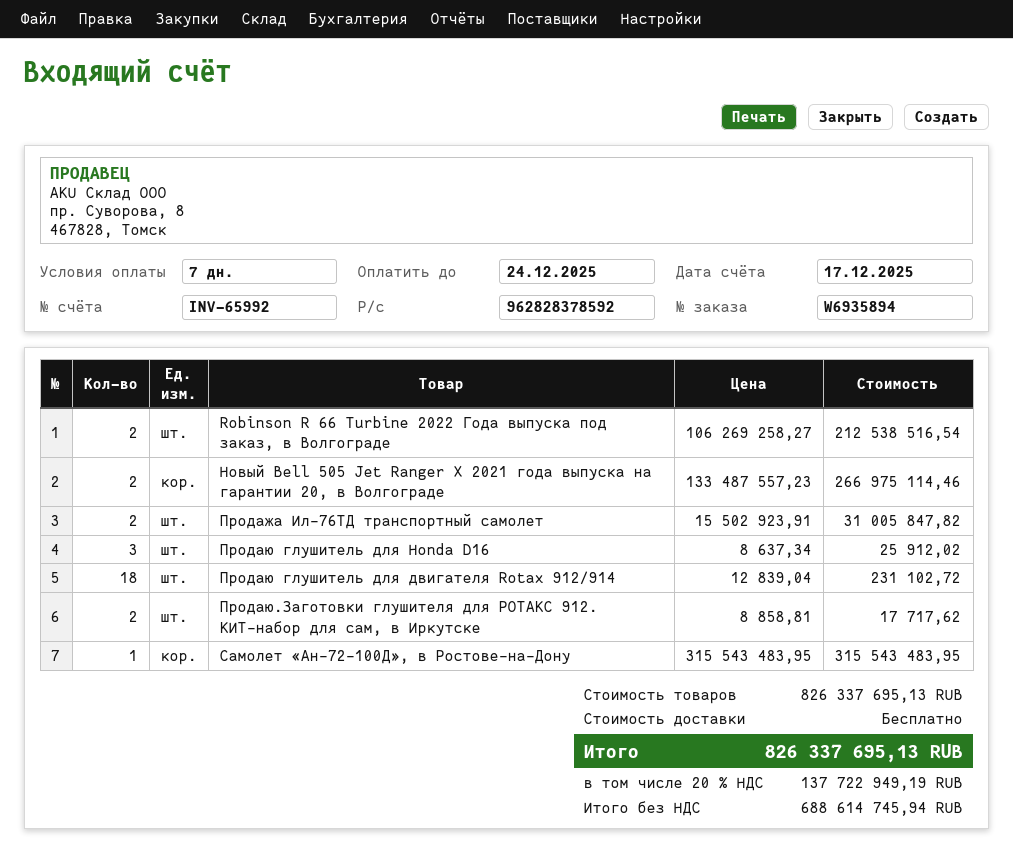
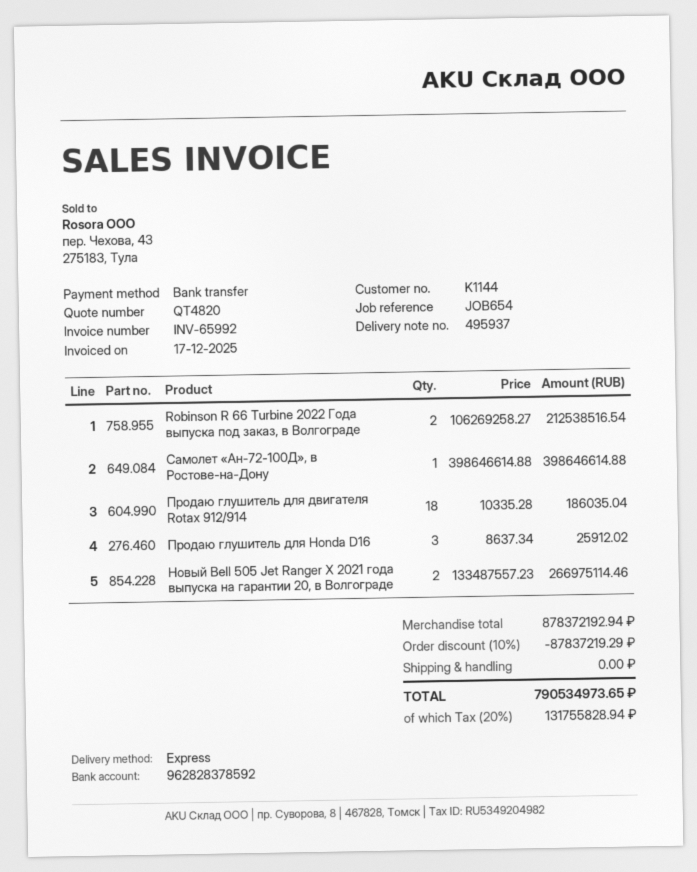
Продажа Ил-76ТД транспортный самолет: 2 x 15502923.91 = 31005847.82 -> none
Продаю глушитель для двигателя Rotax 912/914: 18 x 12839.04 = 231102.72 -> 18 x 10335.28 = 186035.04
Продаю.Заготовки глушителя для РОТАКС 912. КИТ-набор для сам, в Иркутске: 2 x 8858.81 = 17717.62 -> none
Самолет «Ан-72-100Д», в Ростове-на-Дону: 1 x 315543483.95 = 315543483.95 -> 1 x 398646614.88 = 398646614.88
subtotal: 826337695.13 -> 878372192.94
discount: none -> 10% = 87837219.29
tax: 20% = 137722949.19 -> 20% = 131755828.94
total: 826337695.13 -> 790534973.65

